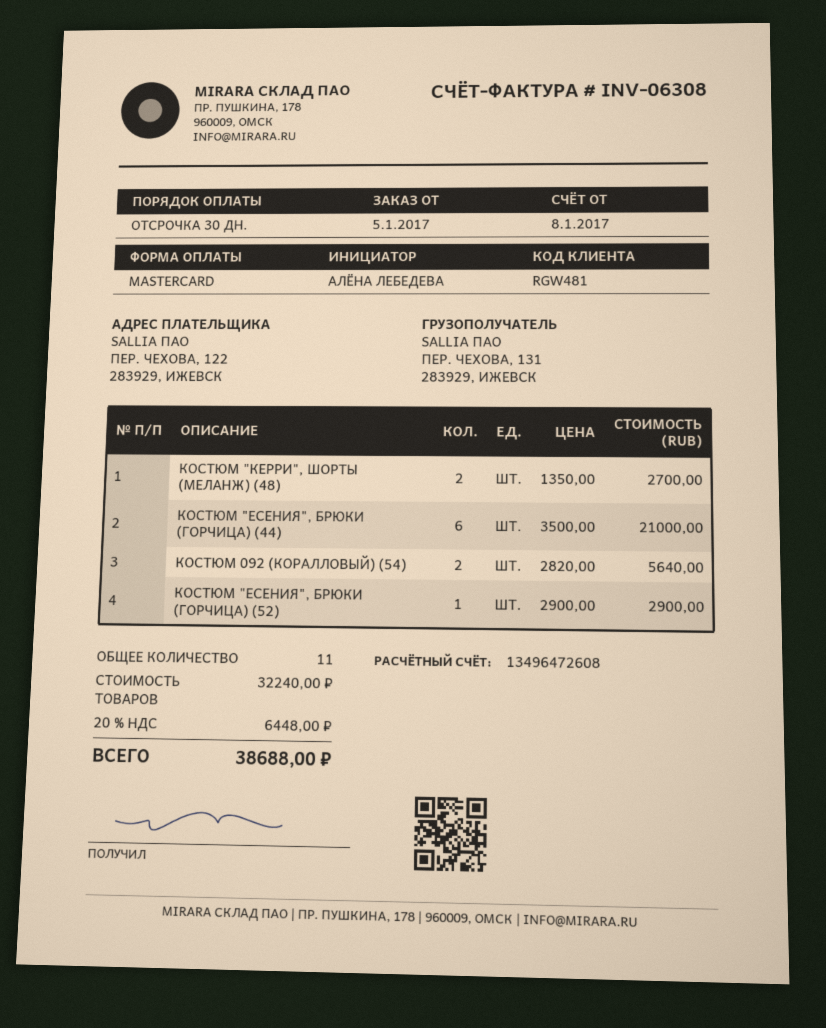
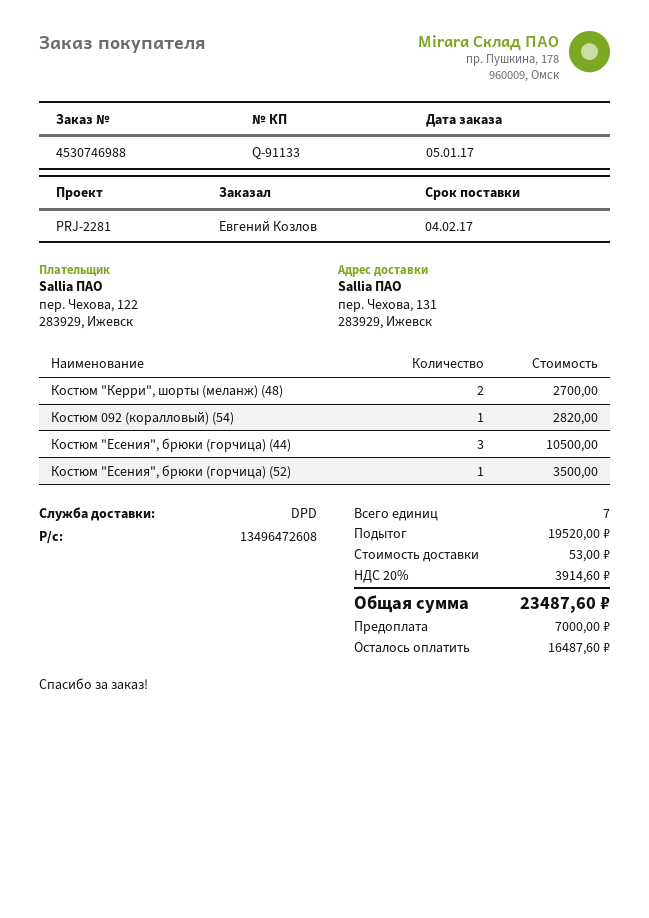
ordered by: АЛЁНА ЛЕБЕДЕВА -> Евгений Козлов
КОСТЮМ "ЕСЕНИЯ", БРЮКИ (ГОРЧИЦА) (44): 6 for 21000.00 -> 3 for 10500.00
КОСТЮМ 092 (КОРАЛЛОВЫЙ) (54): 2 for 5640.00 -> 1 for 2820.00
КОСТЮМ "ЕСЕНИЯ", БРЮКИ (ГОРЧИЦА) (52): 1 for 2900.00 -> 1 for 3500.00
total quantity: 11 -> 7
subtotal: 32240.00 -> 19520.00
shipping: none -> 53.00
tax: 20% = 6448.00 -> 20% = 3914.60
total: 38688.00 -> 23487.60

